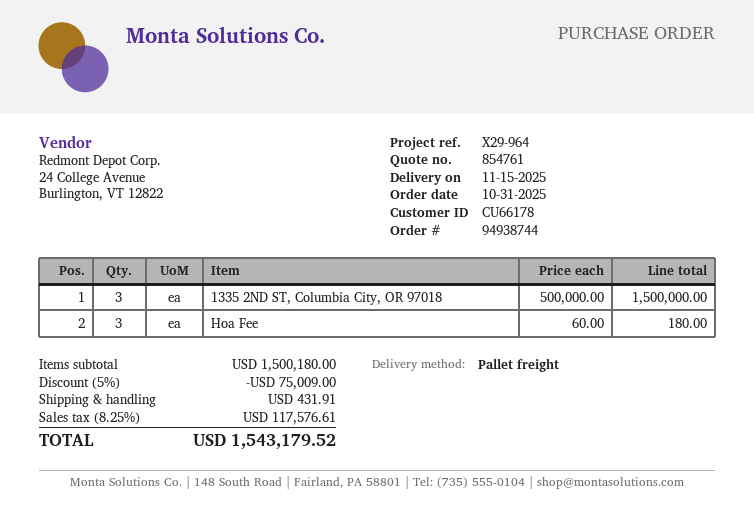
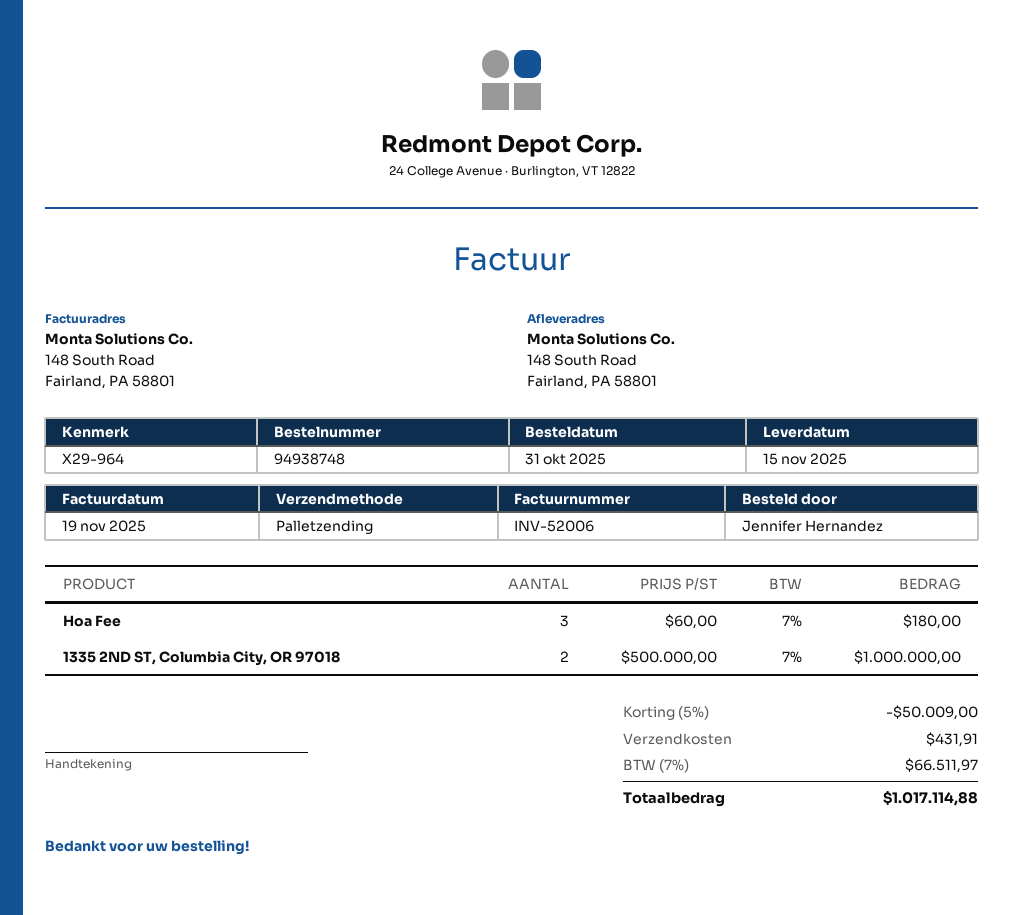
order number: 94938744 -> 94938748
1335 2ND ST, Columbia City, OR 97018: 3 x 500000.00 = 1500000.00 -> 2 x 500000.00 = 1000000.00
discount: 5% = 75009.00 -> 5% = 50009.00
tax: 8.25% = 117576.61 -> 7% = 66511.97
total: 1543179.52 -> 1017114.88

